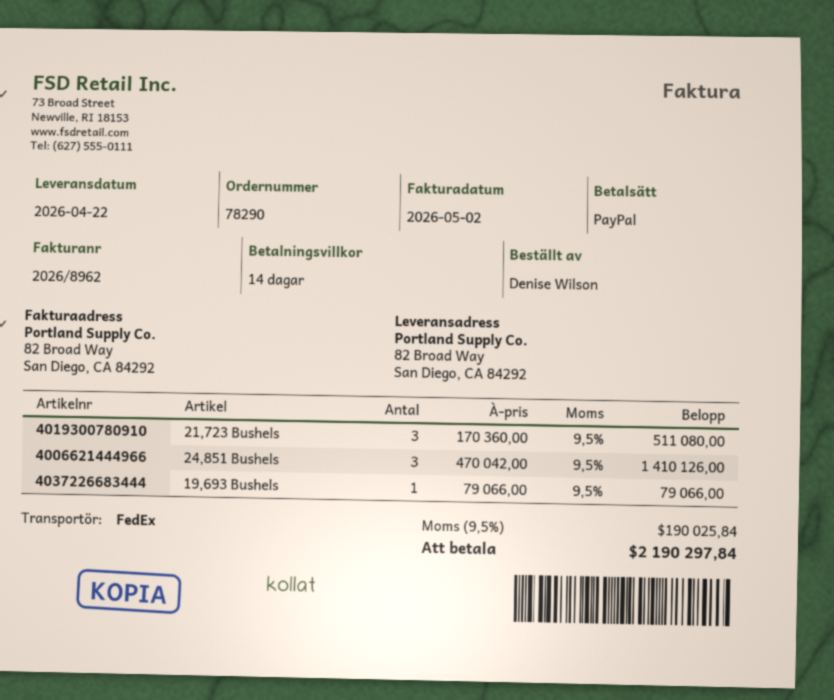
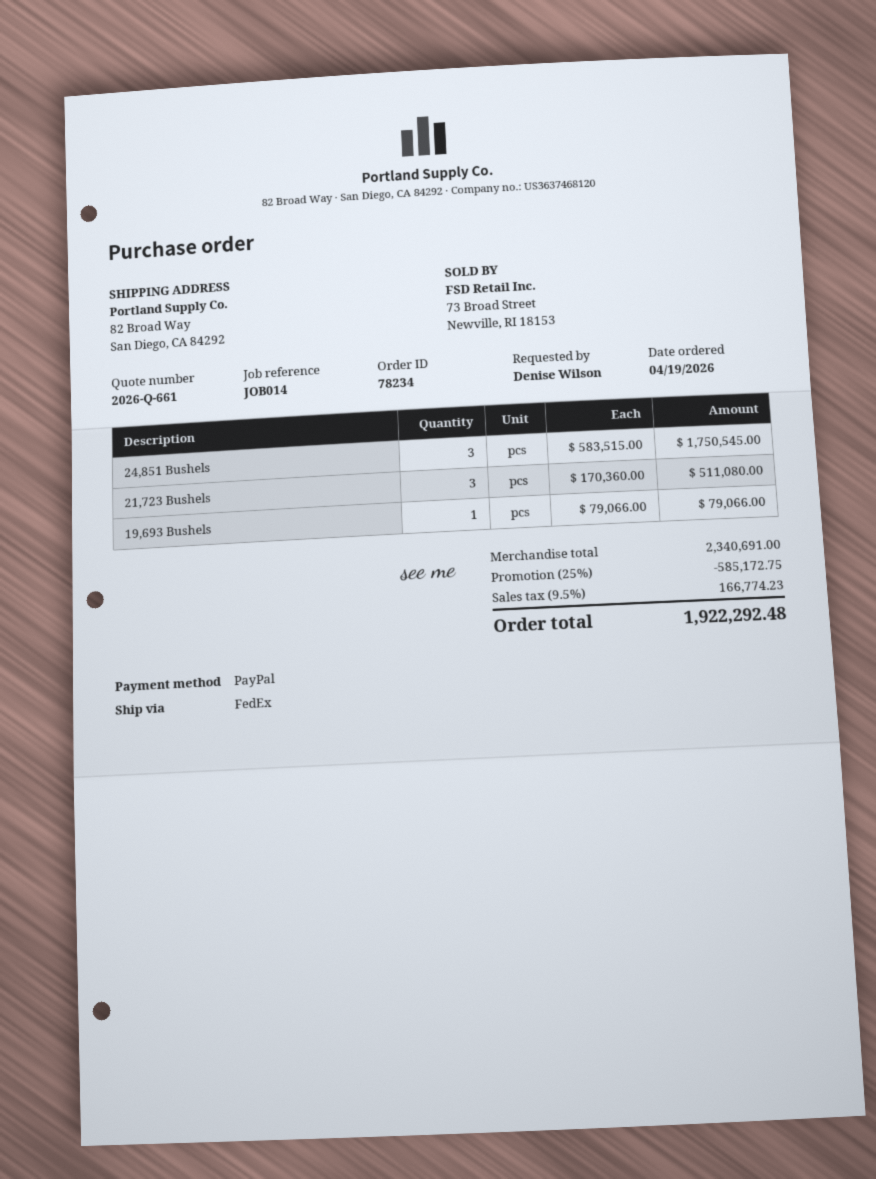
order number: 78290 -> 78234
24,851 Bushels: 3 x 470042.00 = 1410126.00 -> 3 x 583515.00 = 1750545.00
discount: none -> 25% = 585172.75
tax: 9.5% = 190025.84 -> 9.5% = 166774.23
total: 2190297.84 -> 1922292.48

